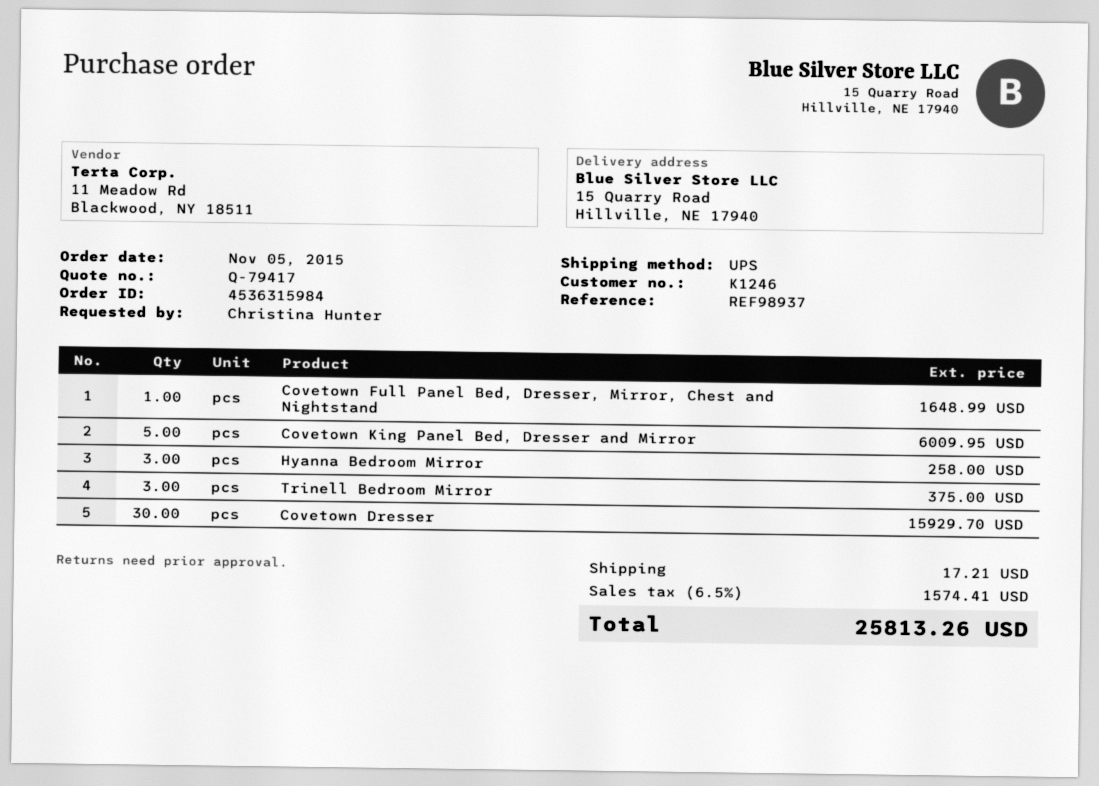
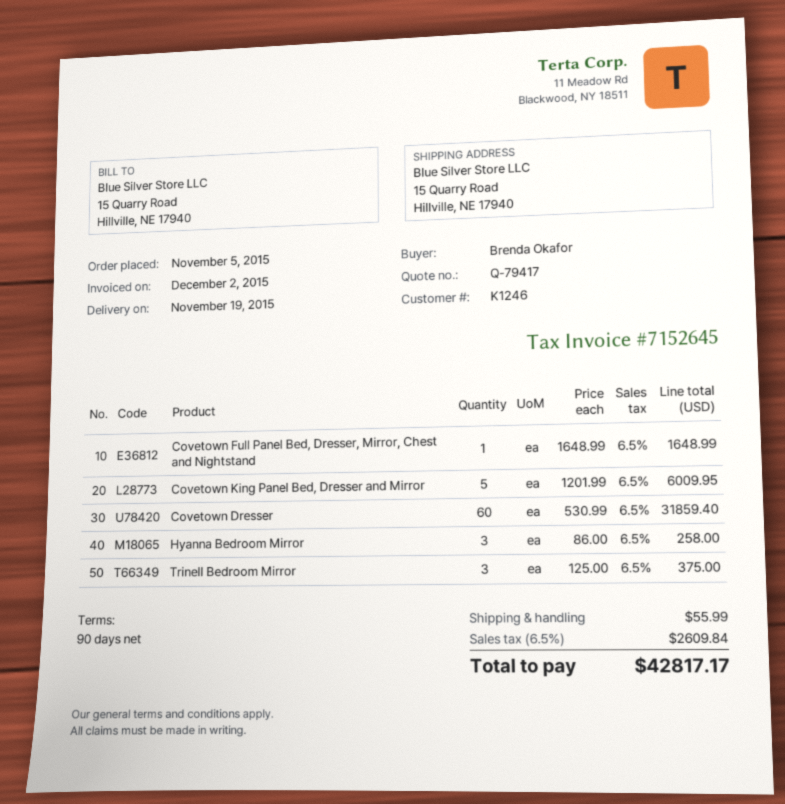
ordered by: Christina Hunter -> Brenda Okafor
Covetown Dresser: 30 for 15929.70 -> 60 for 31859.40
shipping: 17.21 -> 55.99
tax: 6.5% = 1574.41 -> 6.5% = 2609.84
total: 25813.26 -> 42817.17

